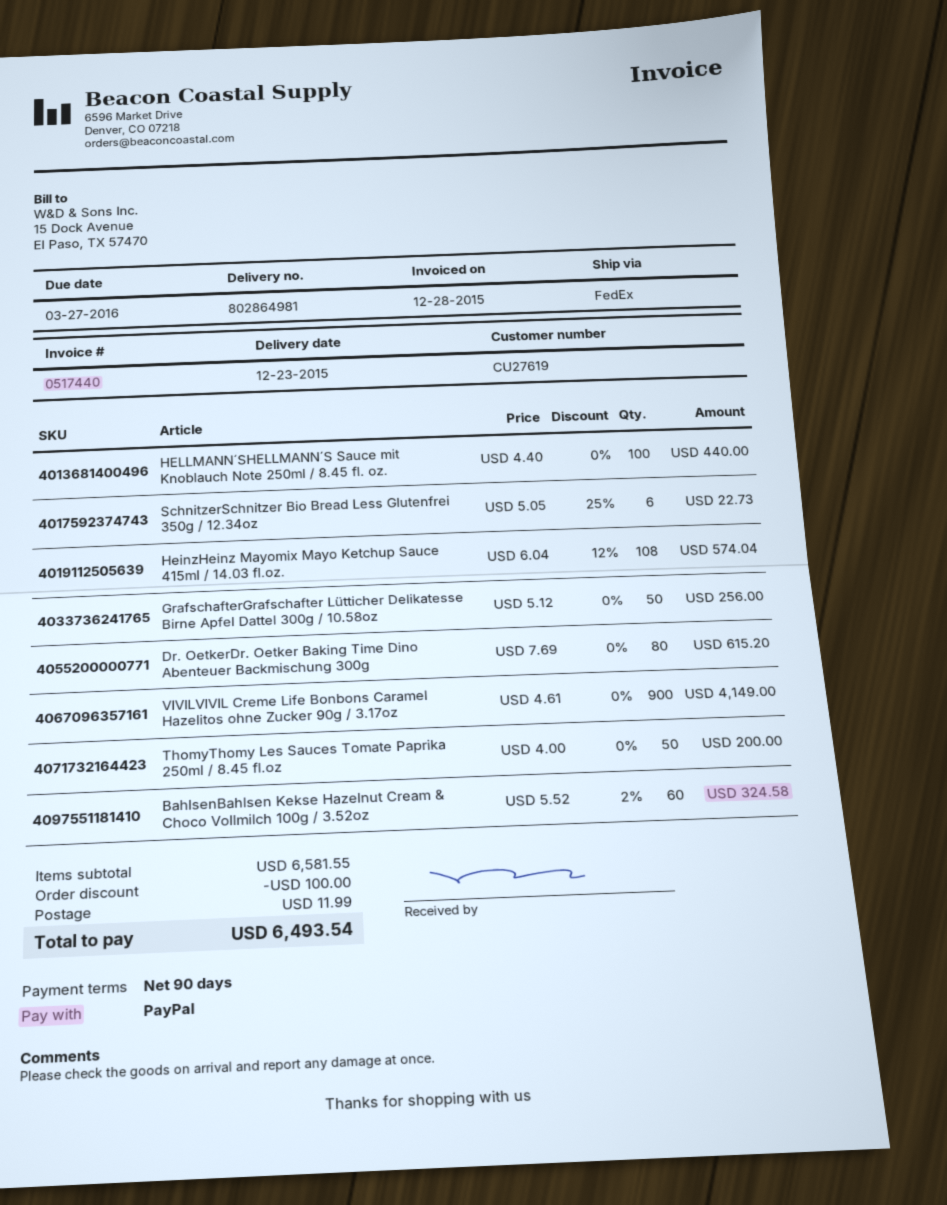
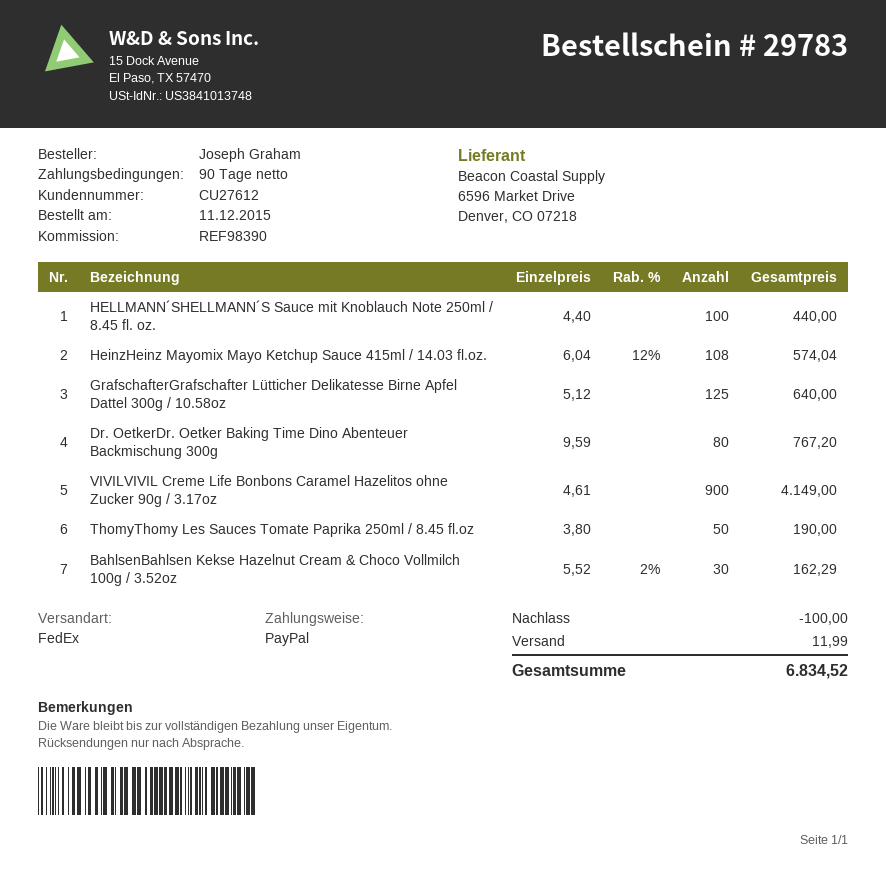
customer number: CU27619 -> CU27612
SchnitzerSchnitzer Bio Bread Less Glutenfrei 350g / 12.34oz: 6 x 5.05 - 25% = 22.73 -> none
GrafschafterGrafschafter Lütticher Delikatesse Birne Apfel Dattel 300g / 10.58oz: 50 x 5.12 = 256.00 -> 125 x 5.12 = 640.00
Dr. OetkerDr. Oetker Baking Time Dino Abenteuer Backmischung 300g: 80 x 7.69 = 615.20 -> 80 x 9.59 = 767.20
ThomyThomy Les Sauces Tomate Paprika 250ml / 8.45 fl.oz: 50 x 4.00 = 200.00 -> 50 x 3.80 = 190.00
BahlsenBahlsen Kekse Hazelnut Cream & Choco Vollmilch 100g / 3.52oz: 60 x 5.52 - 2% = 324.58 -> 30 x 5.52 - 2% = 162.29
total: 6493.54 -> 6834.52

